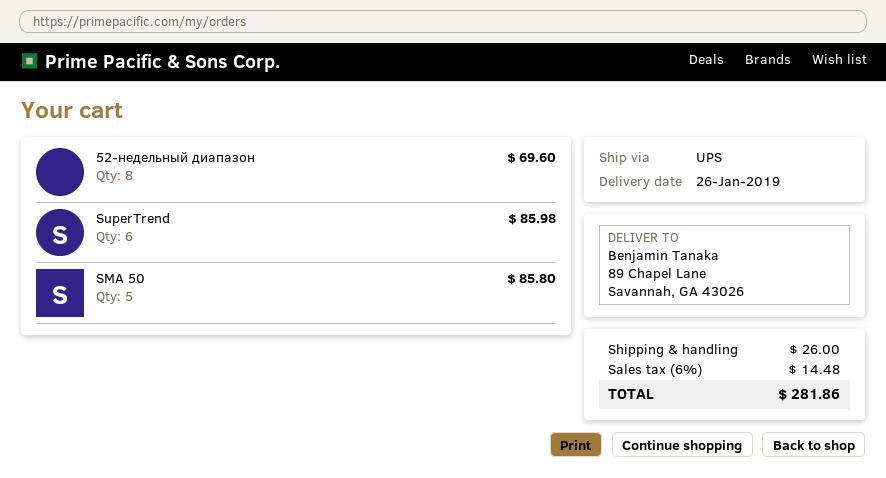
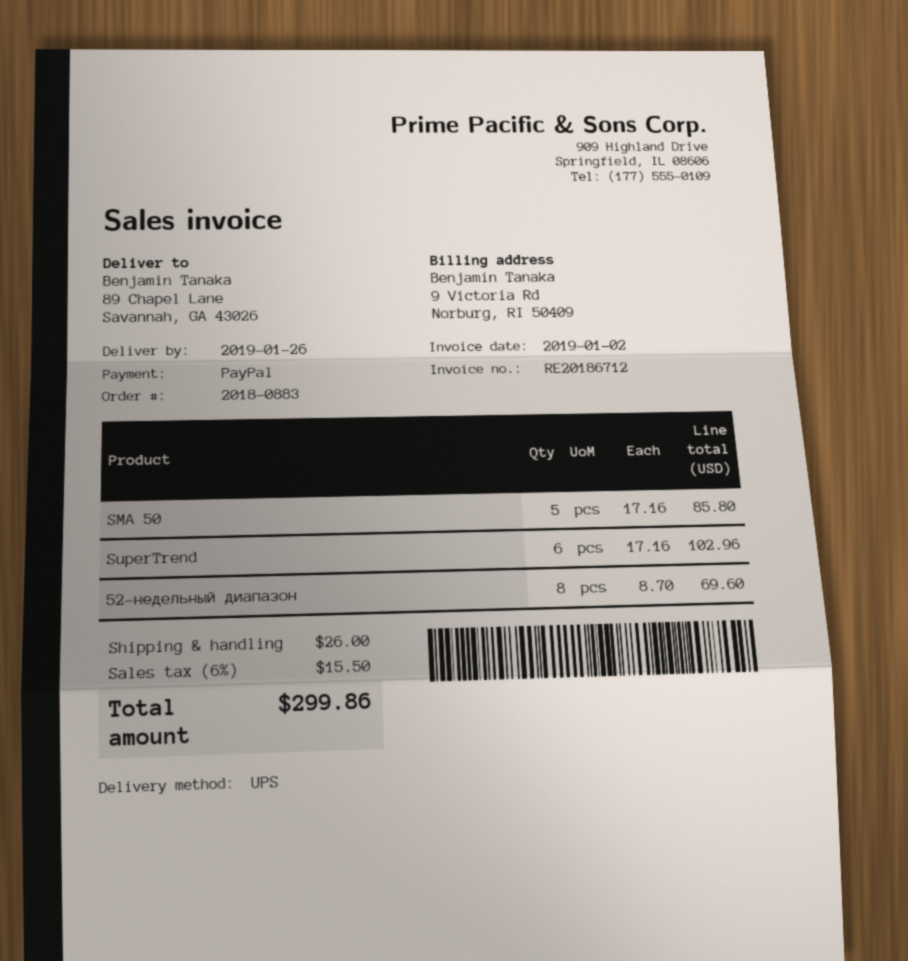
SuperTrend: 6 for 85.98 -> 6 for 102.96
tax: 6% = 14.48 -> 6% = 15.50
total: 281.86 -> 299.86

